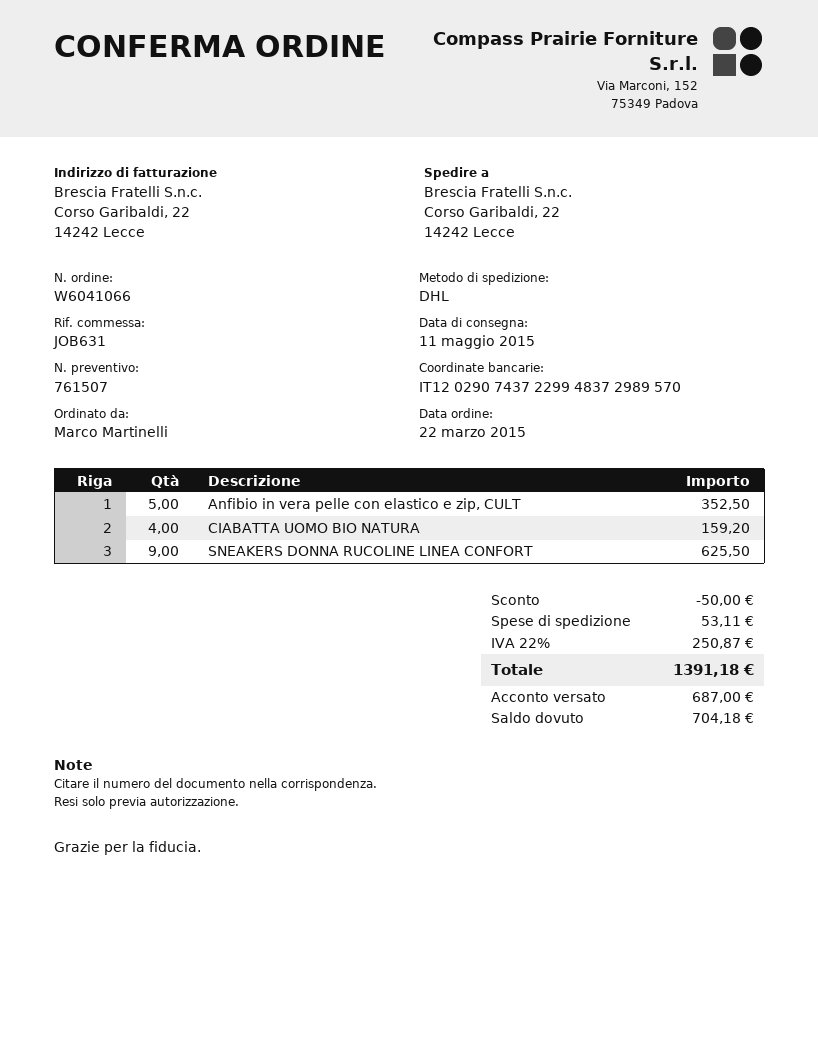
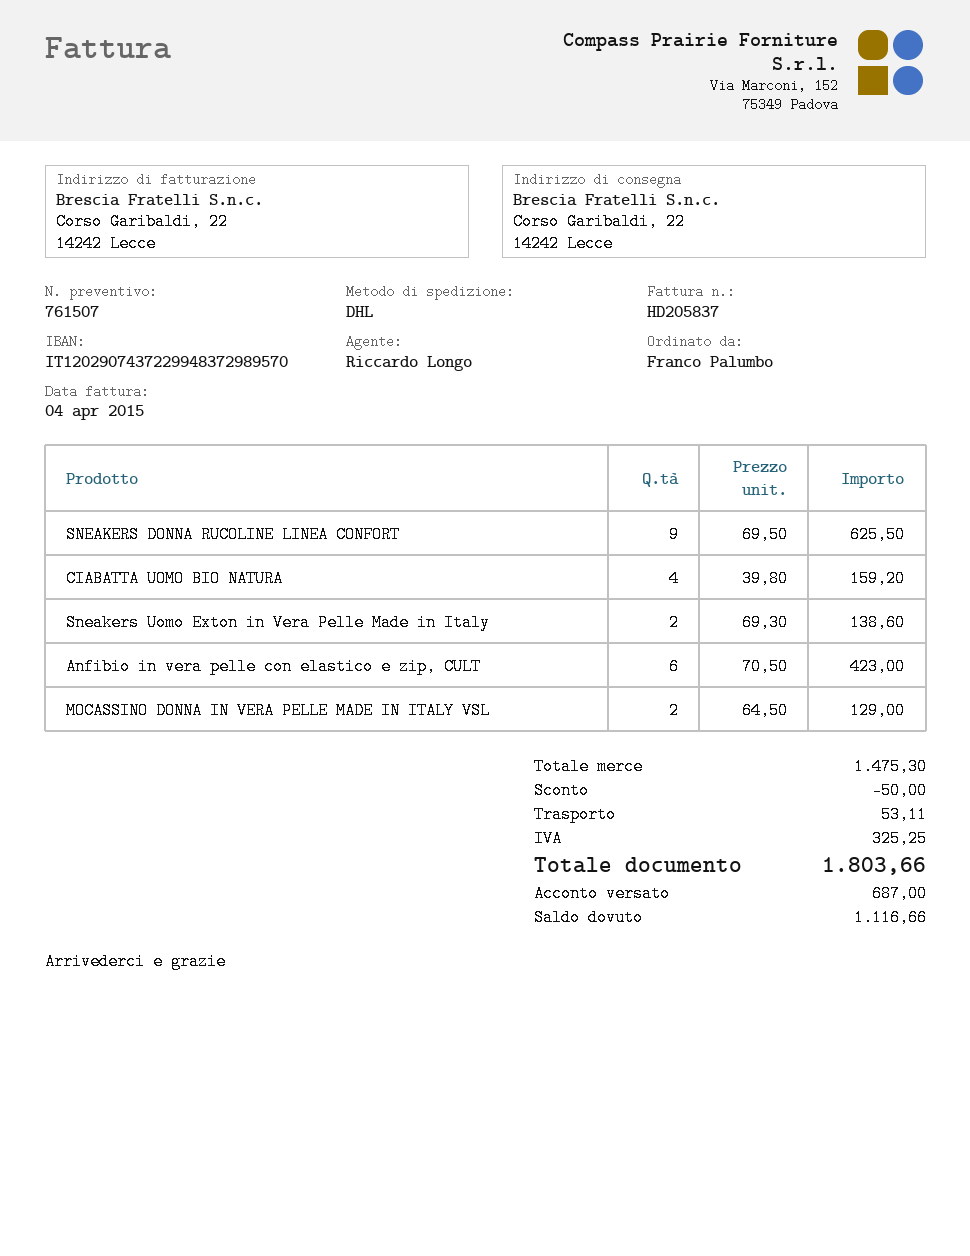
ordered by: Marco Martinelli -> Franco Palumbo
Anfibio in vera pelle con elastico e zip, CULT: 5 for 352.50 -> 6 for 423.00
Sneakers Uomo Exton in Vera Pelle Made in Italy: none -> 2 for 138.60
MOCASSINO DONNA IN VERA PELLE MADE IN ITALY VSL: none -> 2 for 129.00
tax: 250.87 -> 325.25
total: 1391.18 -> 1803.66
balance: 704.18 -> 1116.66

